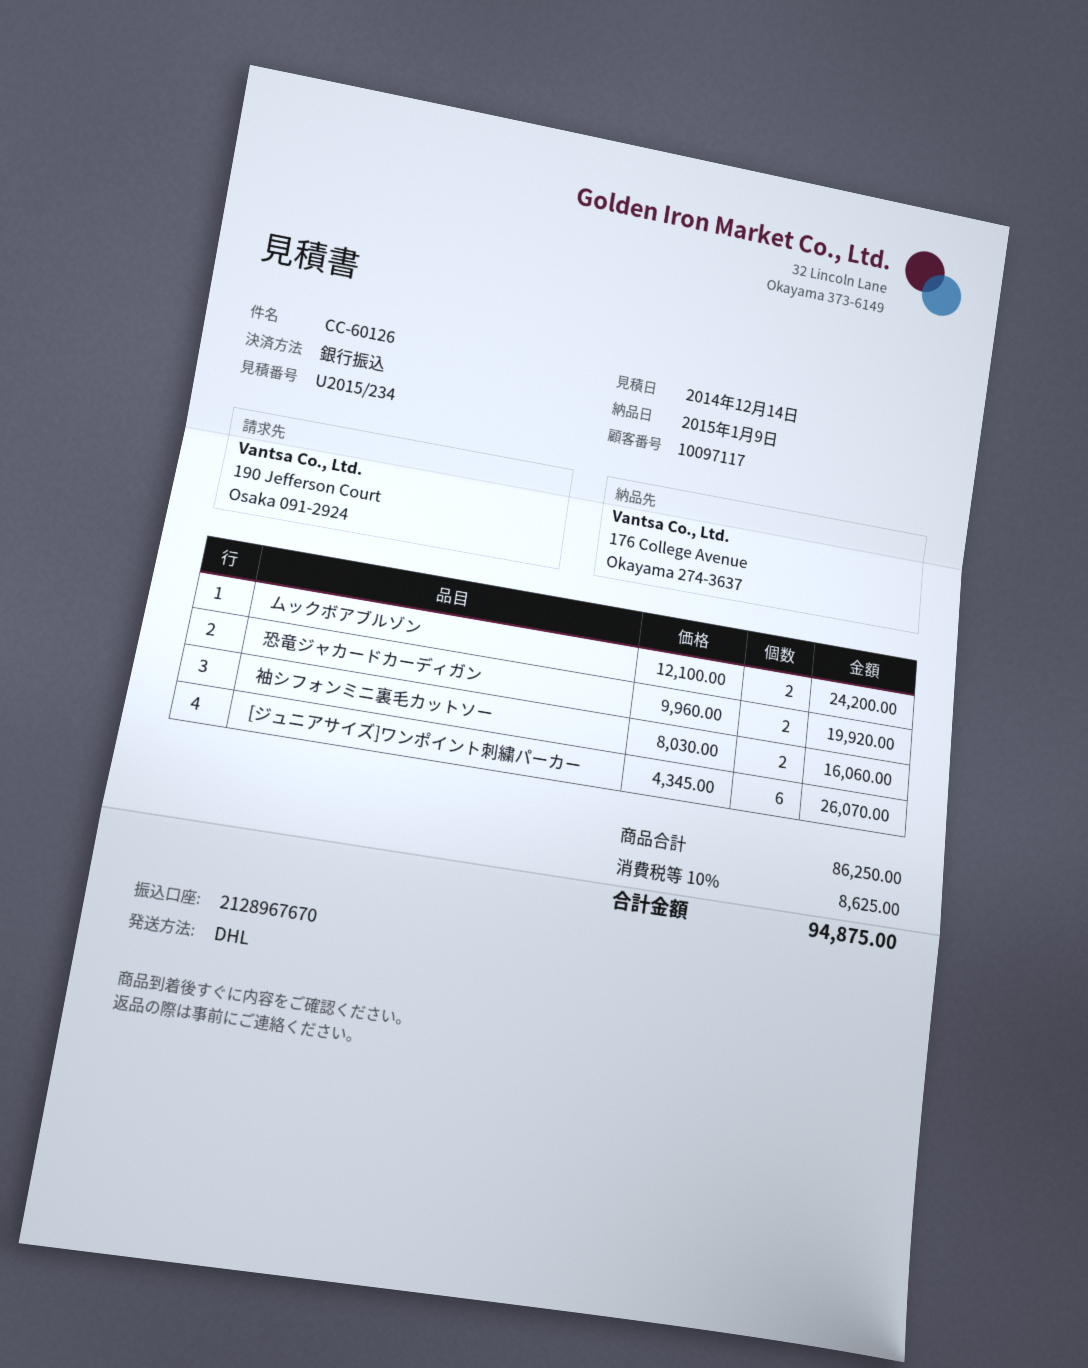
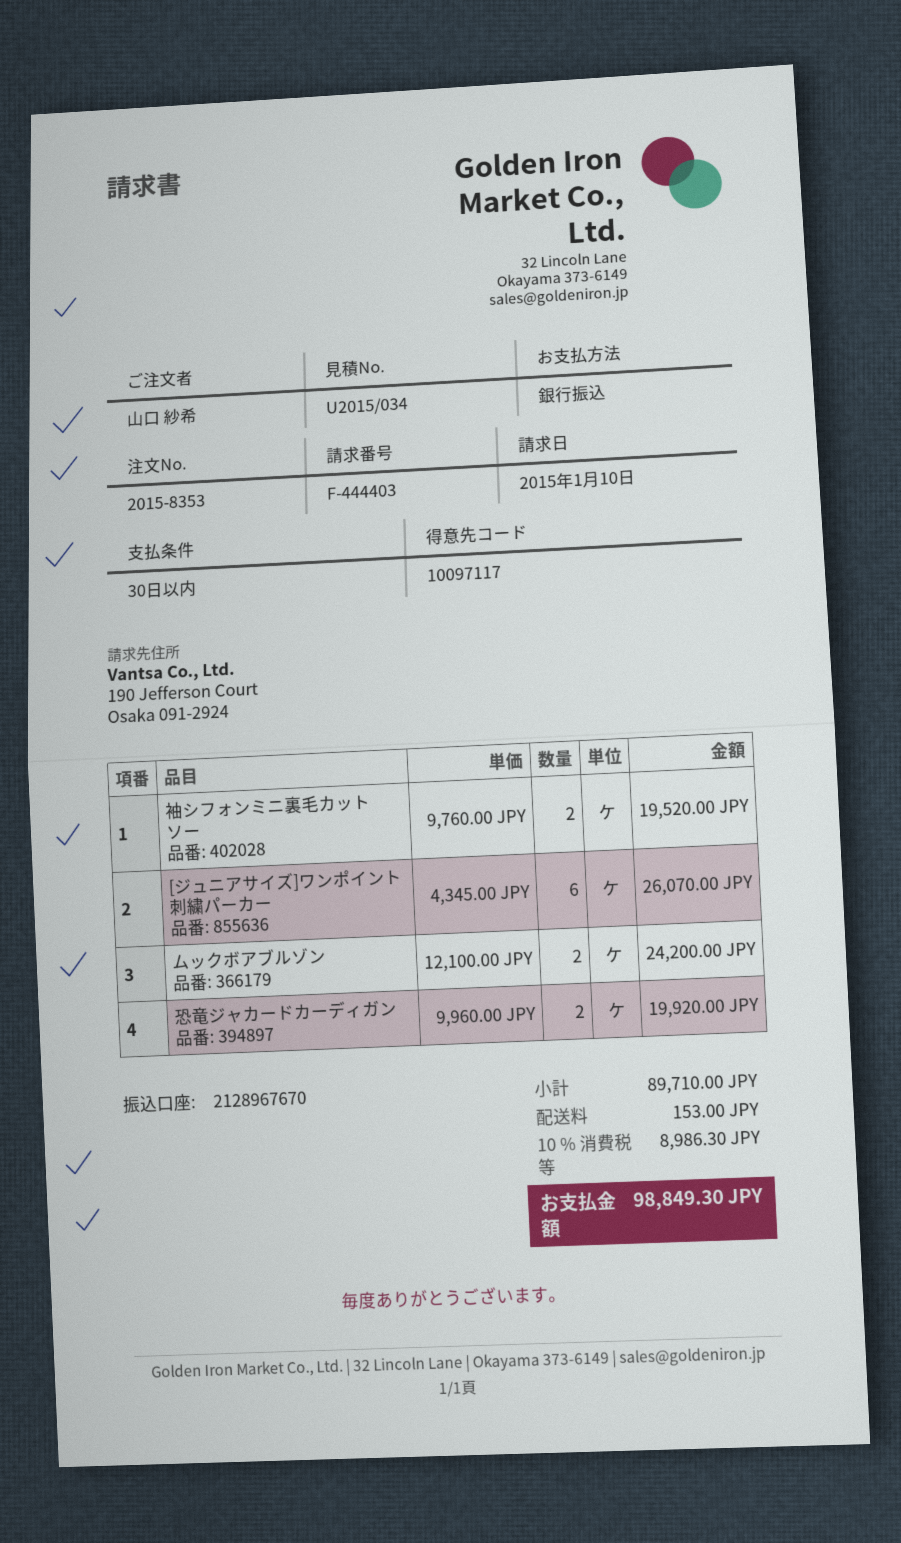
quote number: U2015/234 -> U2015/034
袖シフォンミニ裏毛カットソー: 2 x 8030.00 = 16060.00 -> 2 x 9760.00 = 19520.00
subtotal: 86250.00 -> 89710.00
shipping: none -> 153.00
tax: 10% = 8625.00 -> 10% = 8986.30
total: 94875.00 -> 98849.30

